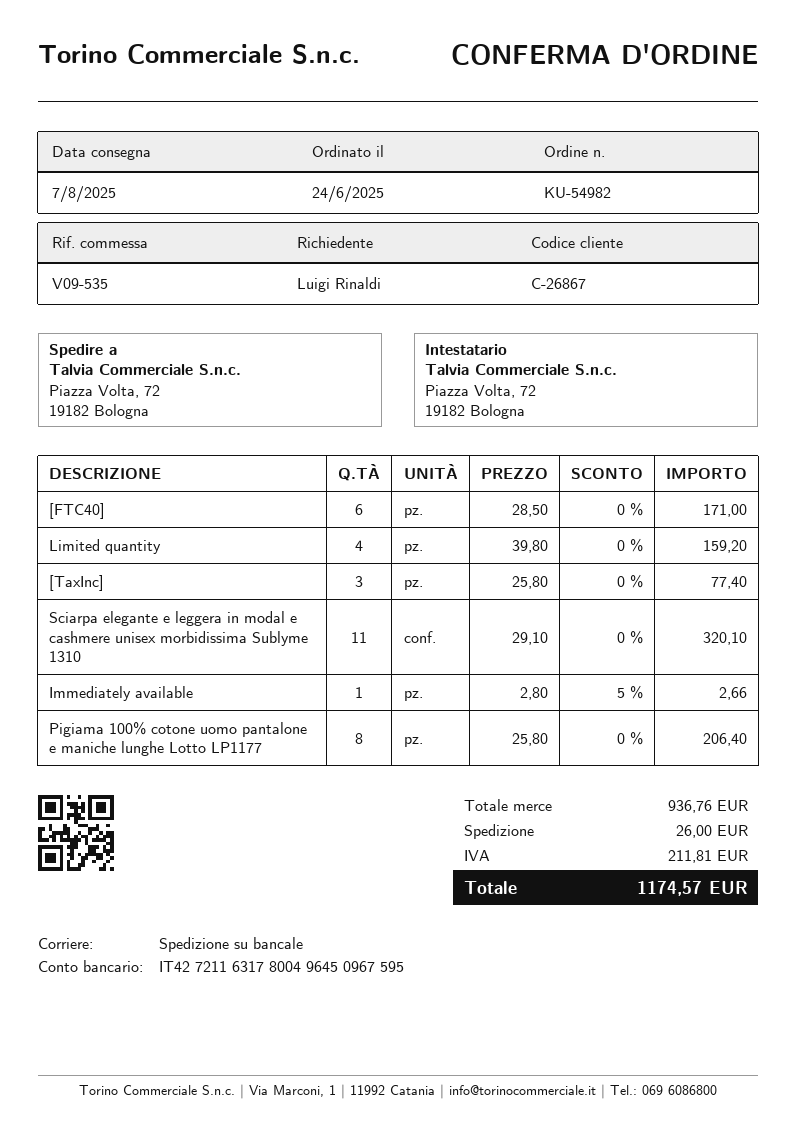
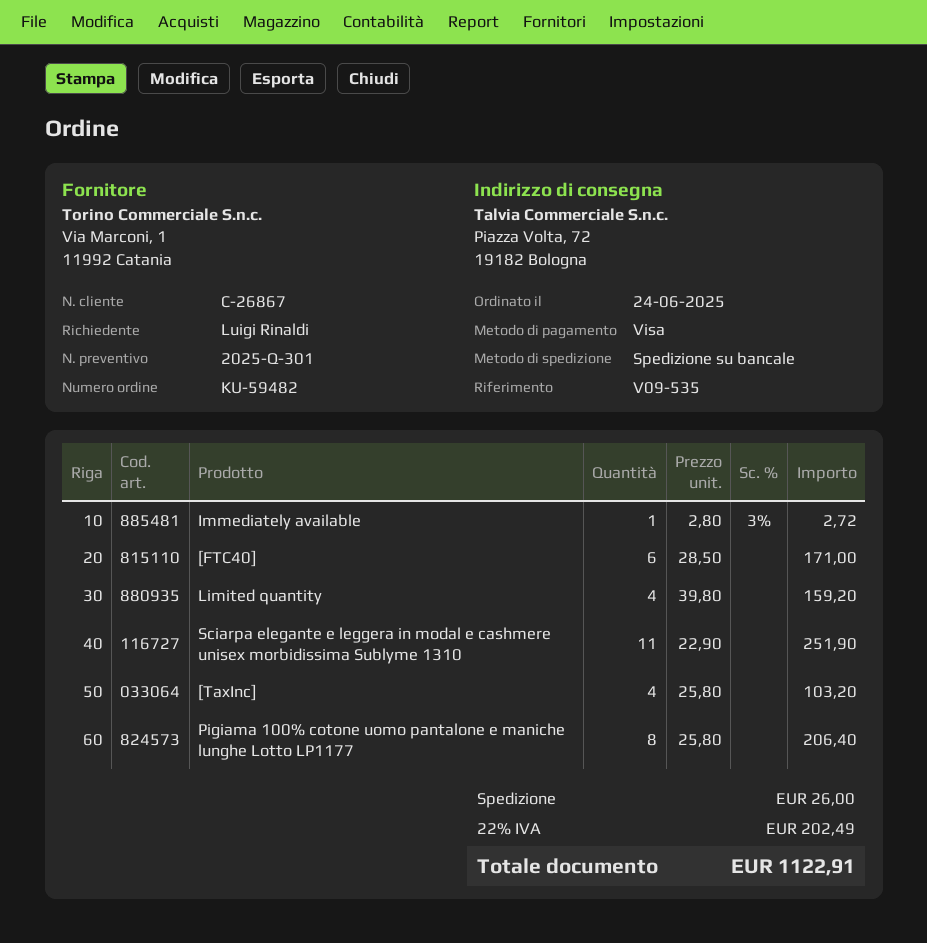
order number: KU-54982 -> KU-59482
[TaxInc]: 3 x 25.80 = 77.40 -> 4 x 25.80 = 103.20
Sciarpa elegante e leggera in modal e cashmere unisex morbidissima Sublyme 1310: 11 x 29.10 = 320.10 -> 11 x 22.90 = 251.90
Immediately available: 1 x 2.80 - 5% = 2.66 -> 1 x 2.80 - 3% = 2.72
tax: 211.81 -> 202.49
total: 1174.57 -> 1122.91

